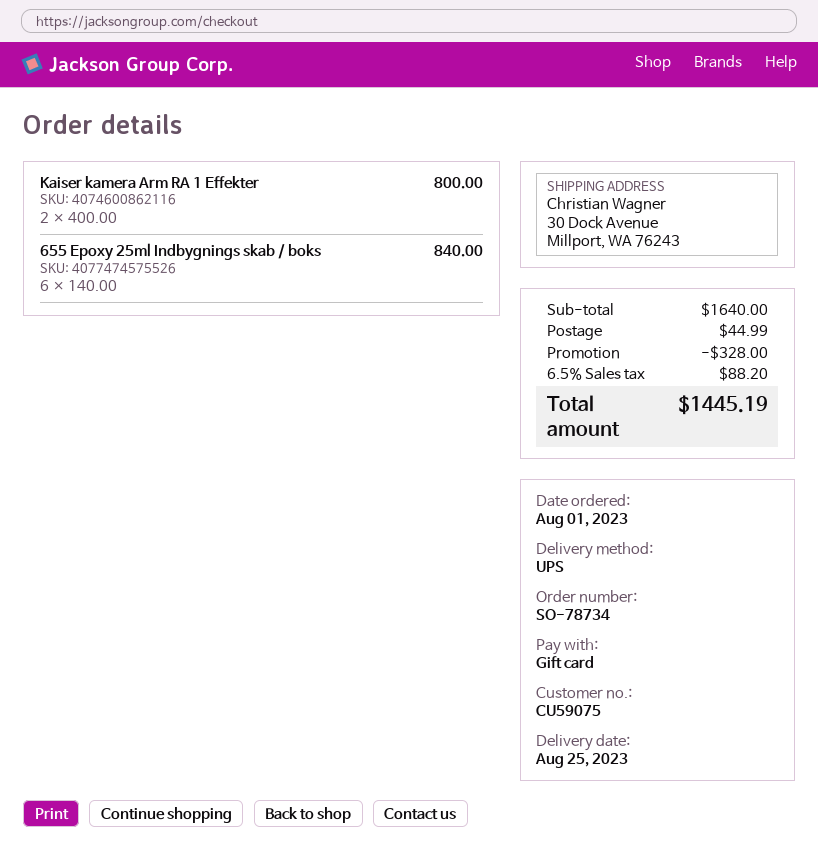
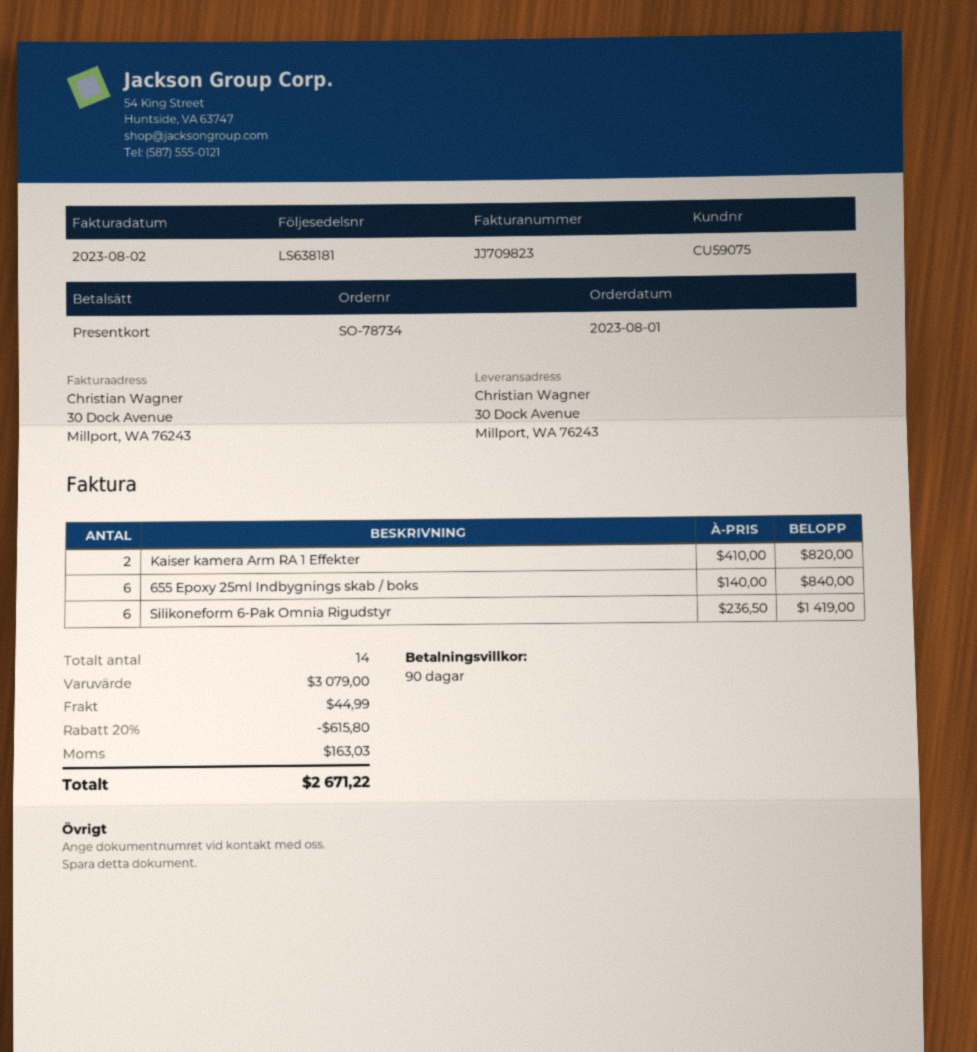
Kaiser kamera Arm RA 1 Effekter: 2 x 400.00 = 800.00 -> 2 x 410.00 = 820.00
Silikoneform 6-Pak Omnia Rigudstyr: none -> 6 x 236.50 = 1419.00
subtotal: 1640.00 -> 3079.00
discount: 328.00 -> 615.80
tax: 88.20 -> 163.03
total: 1445.19 -> 2671.22

